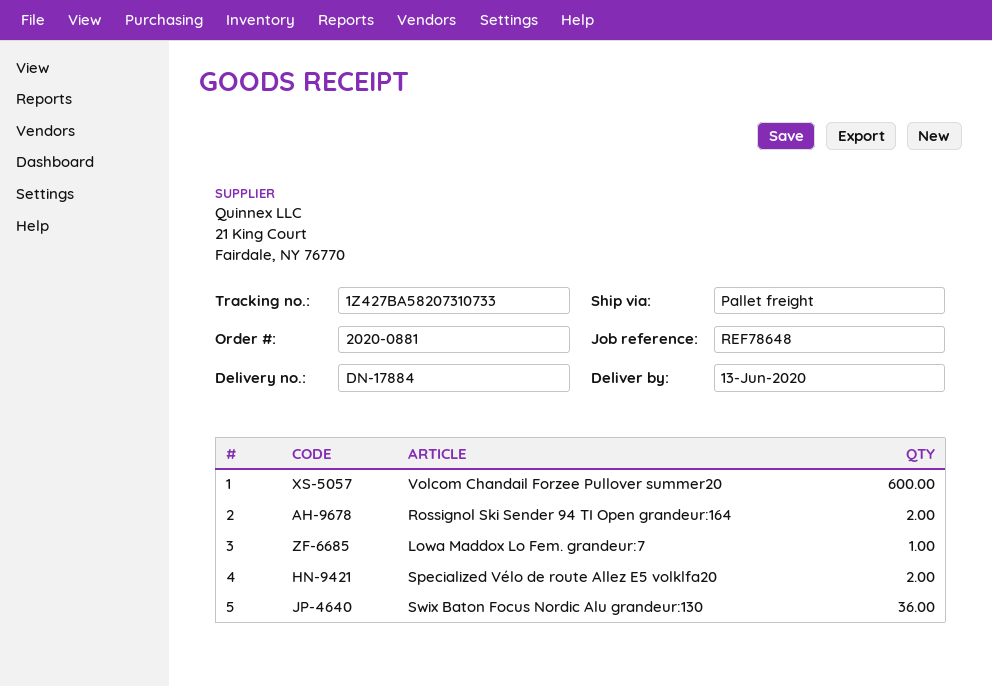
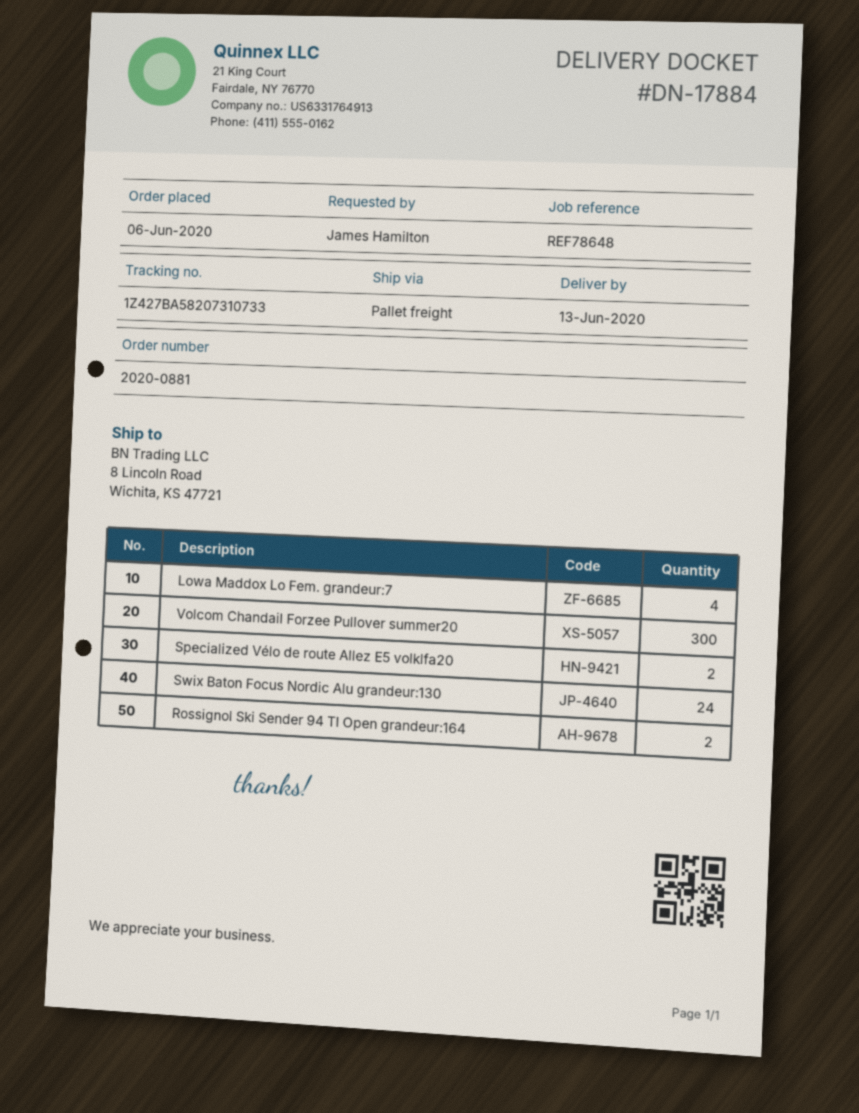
Volcom Chandail Forzee Pullover summer20: 600 -> 300
Lowa Maddox Lo Fem. grandeur:7: 1 -> 4
Swix Baton Focus Nordic Alu grandeur:130: 36 -> 24

